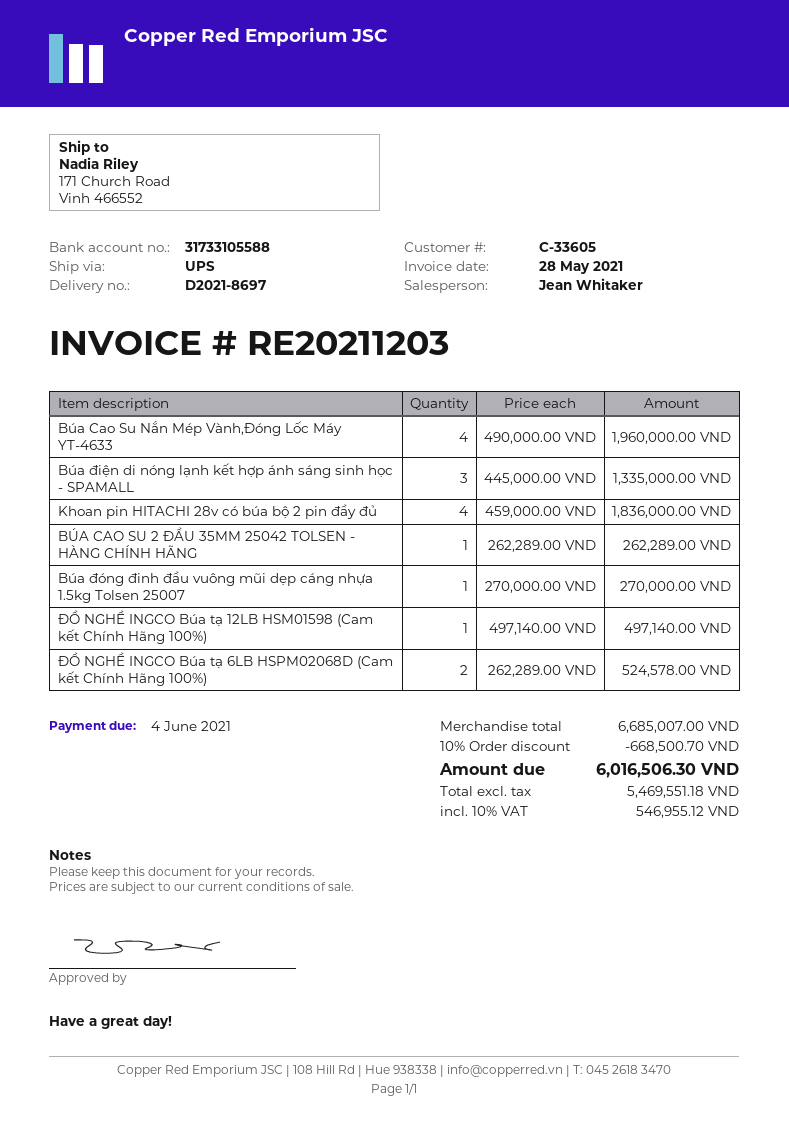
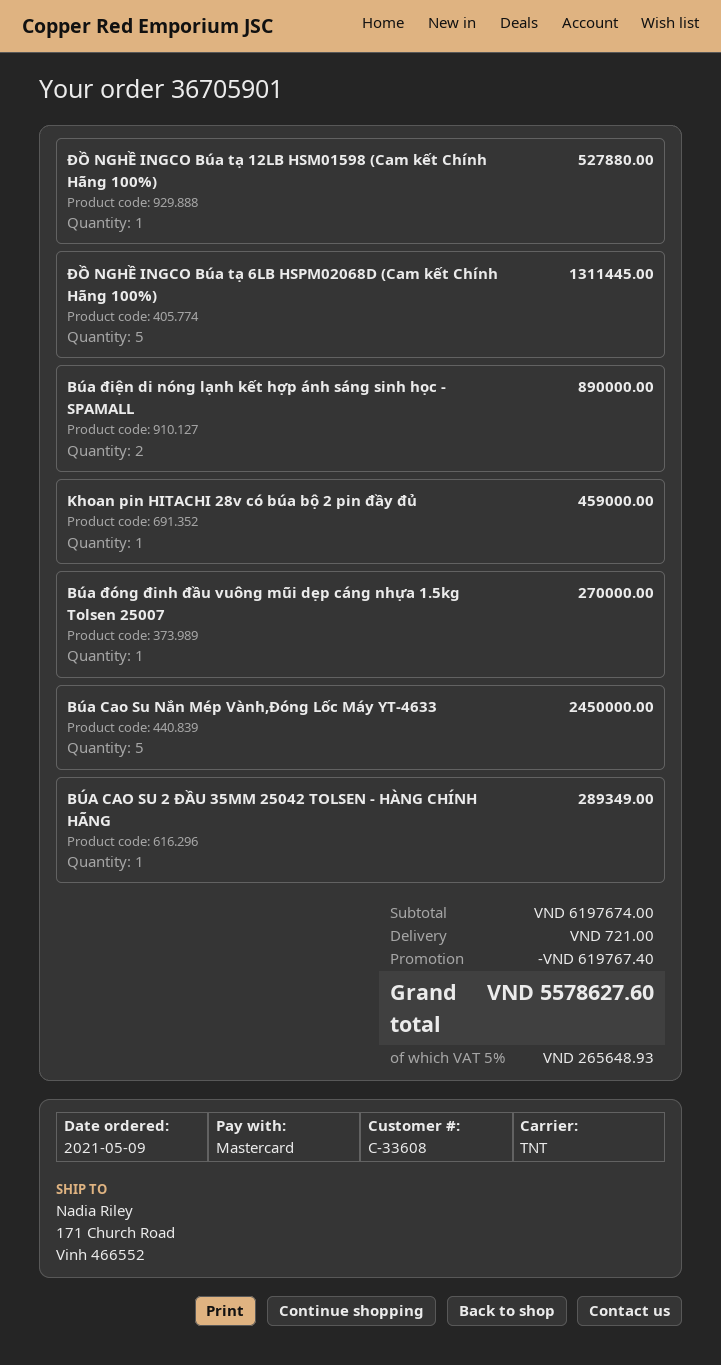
customer number: C-33605 -> C-33608
shipping method: UPS -> TNT
Búa Cao Su Nắn Mép Vành,Đóng Lốc Máy YT-4633: 4 for 1960000.00 -> 5 for 2450000.00
Búa điện di nóng lạnh kết hợp ánh sáng sinh học - SPAMALL: 3 for 1335000.00 -> 2 for 890000.00
Khoan pin HITACHI 28v có búa bộ 2 pin đầy đủ: 4 for 1836000.00 -> 1 for 459000.00
BÚA CAO SU 2 ĐẦU 35MM 25042 TOLSEN - HÀNG CHÍNH HÃNG: 1 for 262289.00 -> 1 for 289349.00
ĐỒ NGHỀ INGCO Búa tạ 12LB HSM01598 (Cam kết Chính Hãng 100%): 1 for 497140.00 -> 1 for 527880.00
ĐỒ NGHỀ INGCO Búa tạ 6LB HSPM02068D (Cam kết Chính Hãng 100%): 2 for 524578.00 -> 5 for 1311445.00
subtotal: 6685007.00 -> 6197674.00
discount: 668500.70 -> 619767.40
shipping: none -> 721.00
tax: 10% = 546955.12 -> 5% = 265648.93
total: 6016506.30 -> 5578627.60

